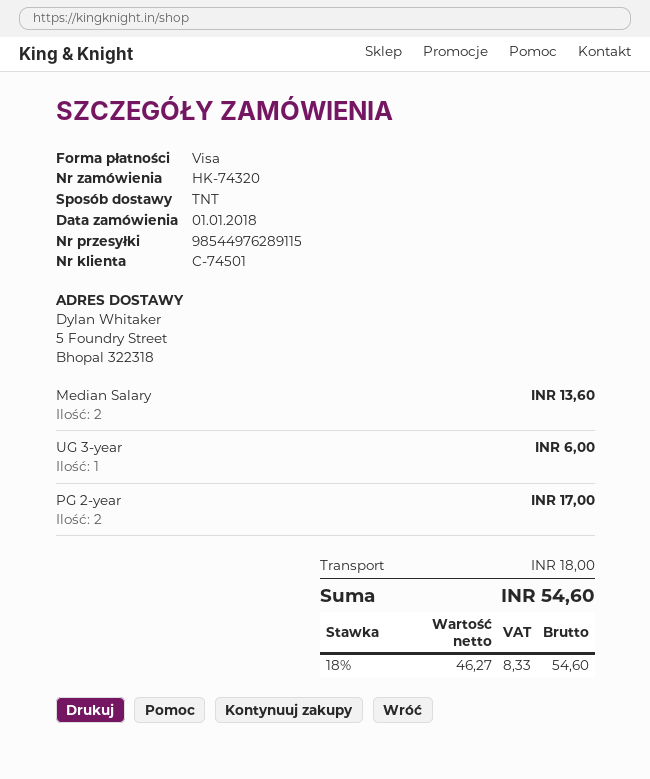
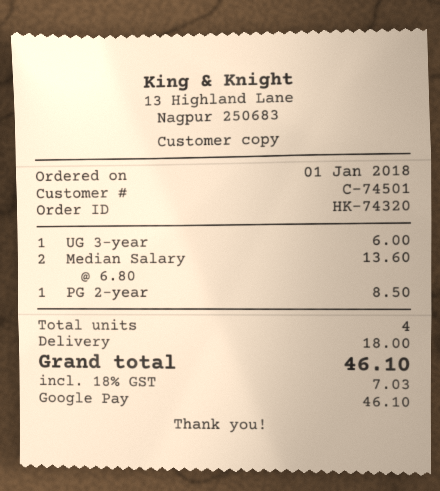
payment method: Visa -> Google Pay
PG 2-year: 2 for 17.00 -> 1 for 8.50
tax: 18% = 8.33 -> 18% = 7.03
total: 54.60 -> 46.10

